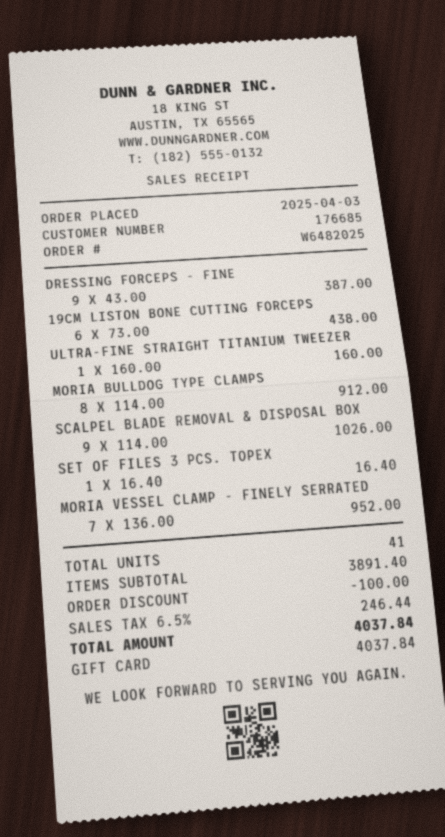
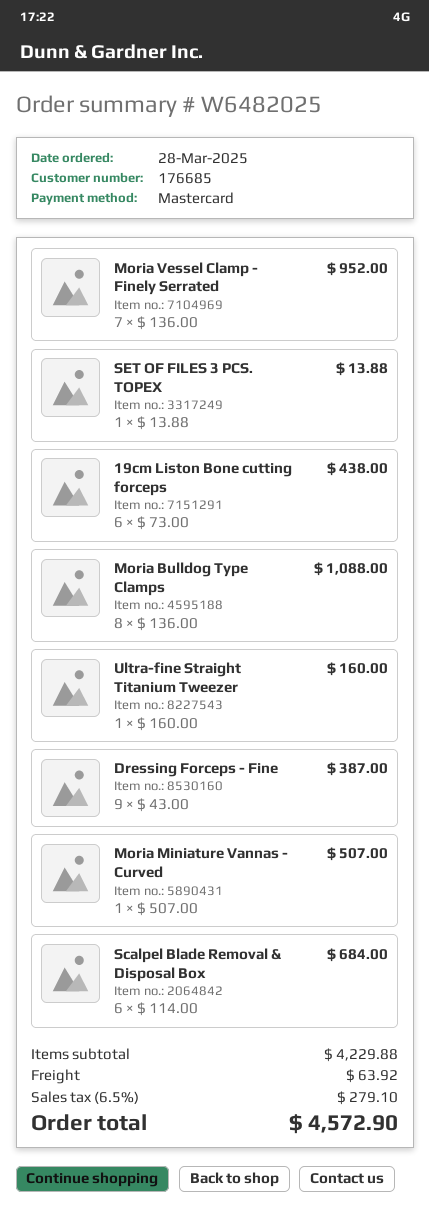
order date: 2025-04-03 -> 2025-03-28
payment method: gift card -> Mastercard
MORIA BULLDOG TYPE CLAMPS: 8 x 114.00 = 912.00 -> 8 x 136.00 = 1088.00
SCALPEL BLADE REMOVAL & DISPOSAL BOX: 9 x 114.00 = 1026.00 -> 6 x 114.00 = 684.00
SET OF FILES 3 PCS. TOPEX: 1 x 16.40 = 16.40 -> 1 x 13.88 = 13.88
Moria Miniature Vannas - Curved: none -> 1 x 507.00 = 507.00
subtotal: 3891.40 -> 4229.88
discount: 100.00 -> none
shipping: none -> 63.92
tax: 6.5% = 246.44 -> 6.5% = 279.10
total: 4037.84 -> 4572.90

